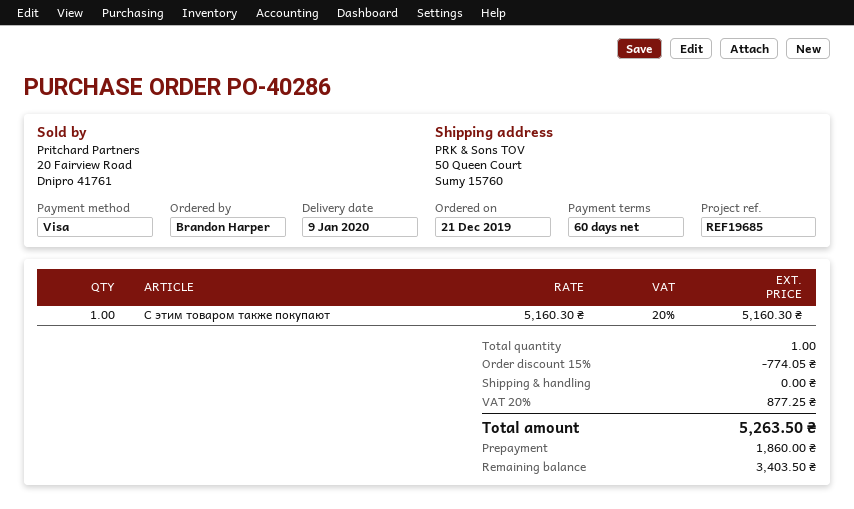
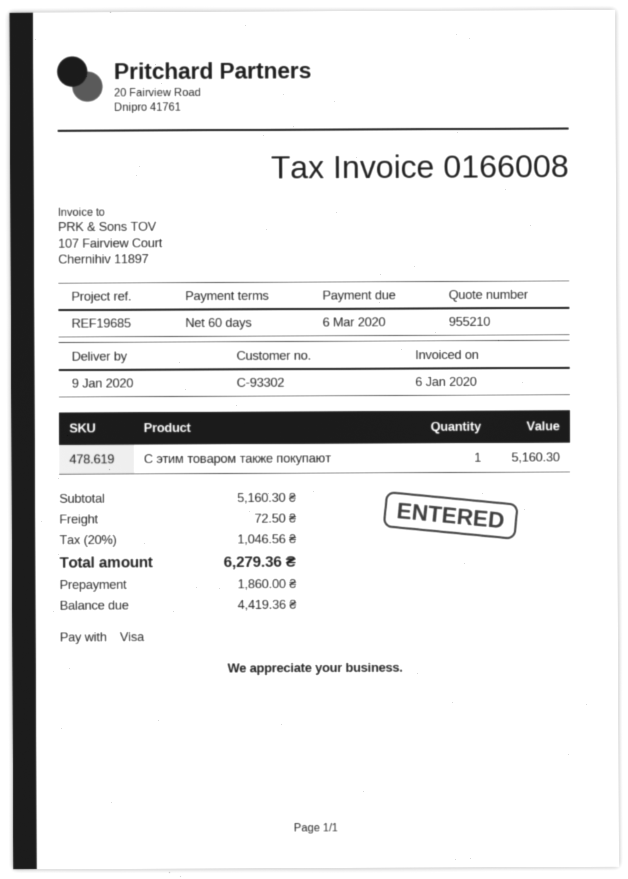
discount: 15% = 774.05 -> none
shipping: 0.00 -> 72.50
tax: 20% = 877.25 -> 20% = 1046.56
total: 5263.50 -> 6279.36
balance: 3403.50 -> 4419.36

